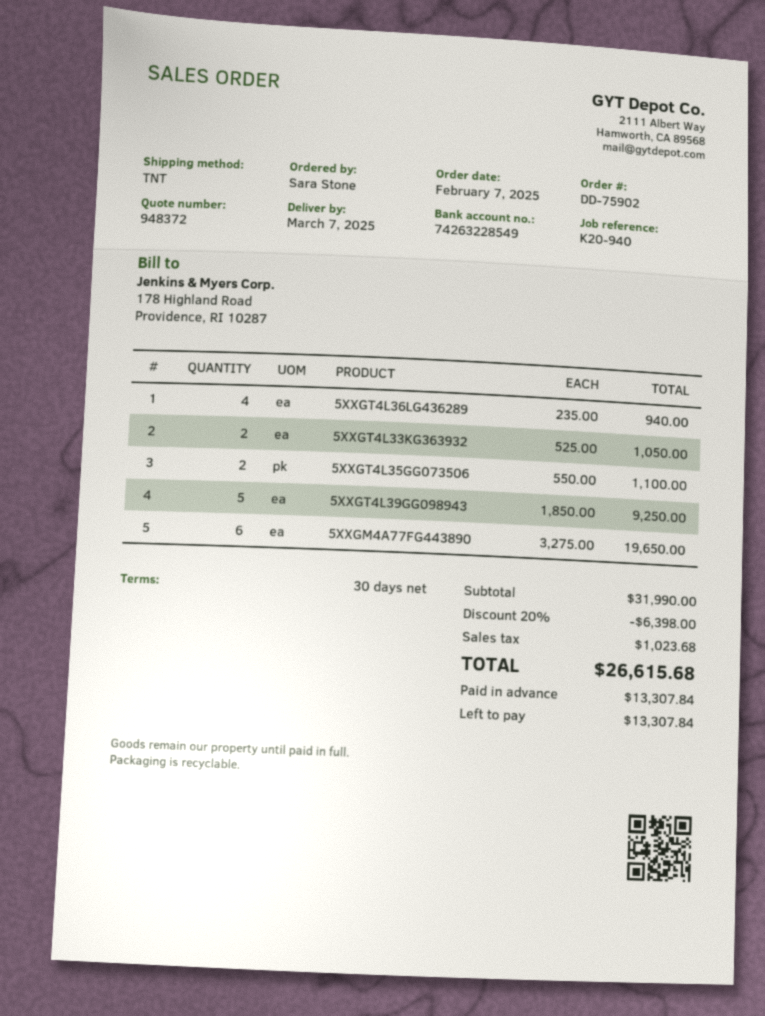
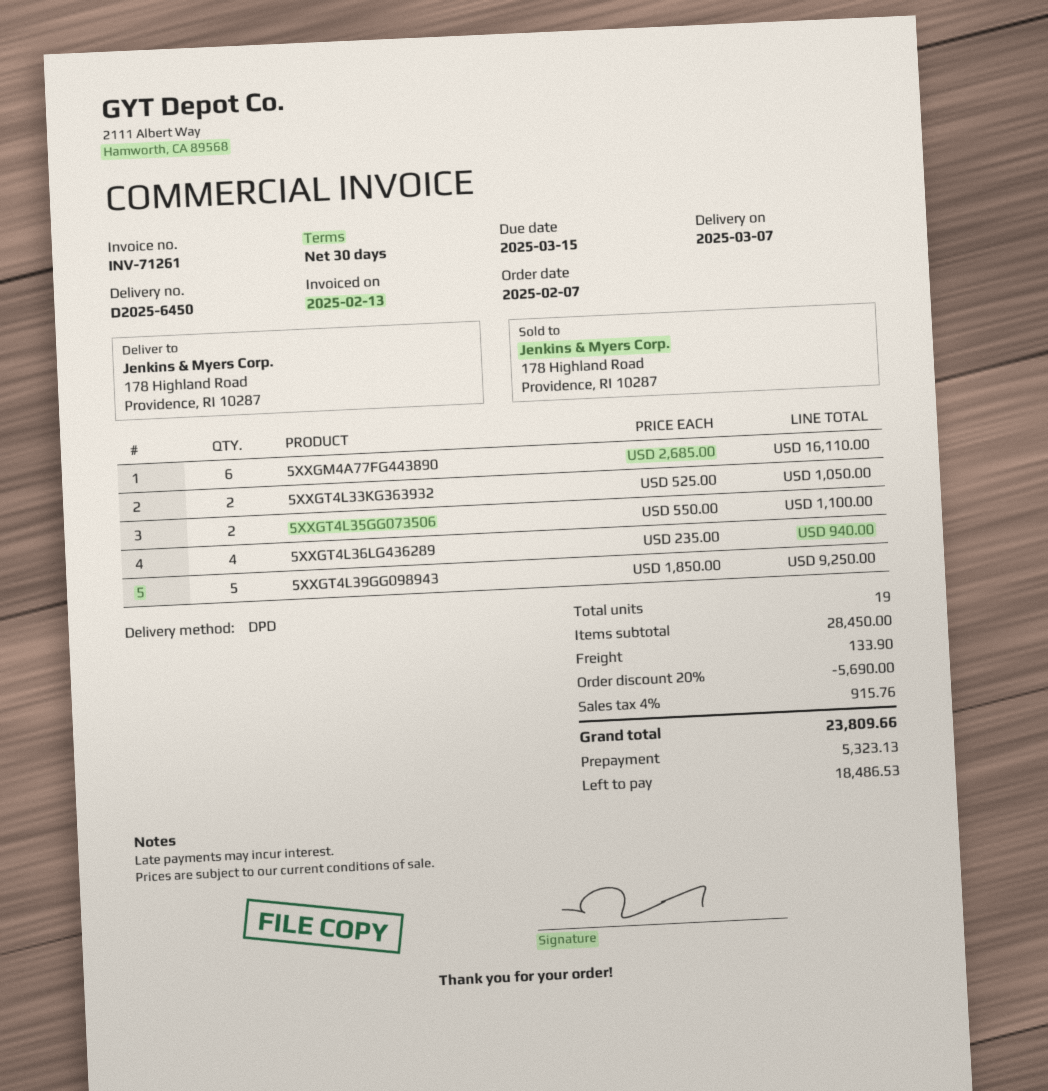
shipping method: TNT -> DPD
5XXGM4A77FG443890: 6 x 3275.00 = 19650.00 -> 6 x 2685.00 = 16110.00
subtotal: 31990.00 -> 28450.00
discount: 20% = 6398.00 -> 20% = 5690.00
shipping: none -> 133.90
tax: 1023.68 -> 915.76
total: 26615.68 -> 23809.66
deposit: 13307.84 -> 5323.13
balance: 13307.84 -> 18486.53

